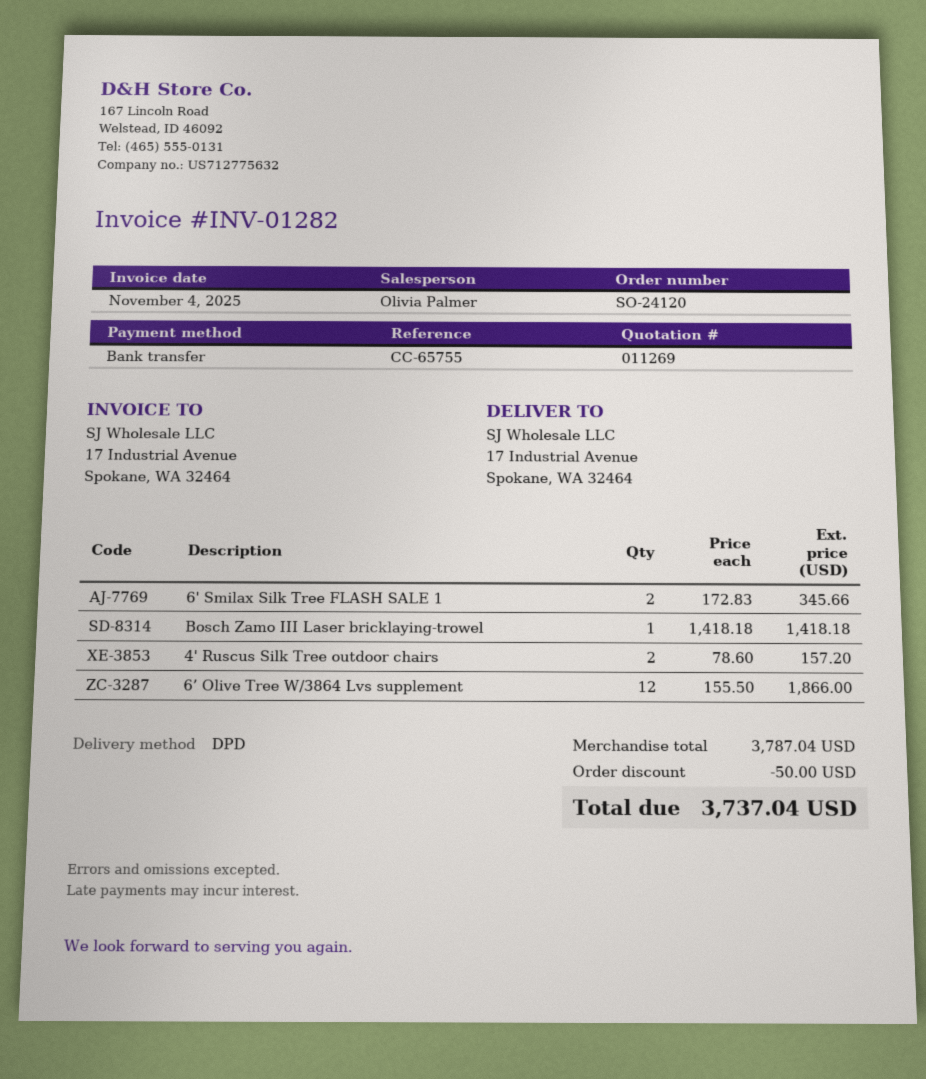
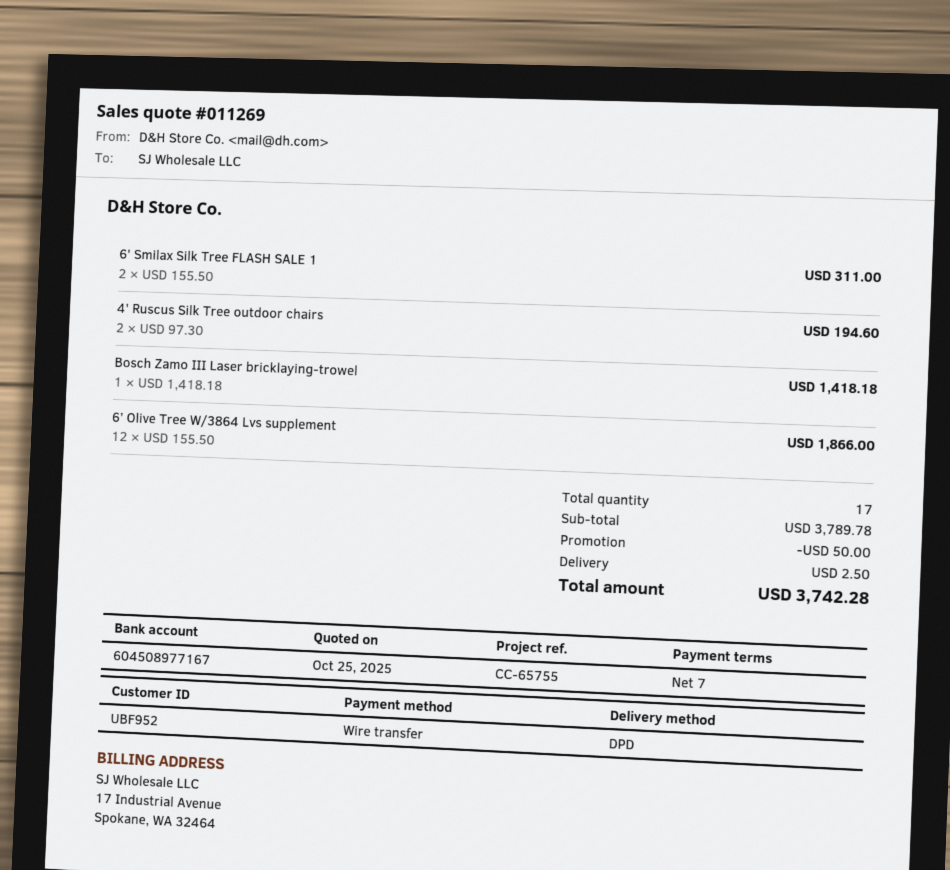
6' Smilax Silk Tree FLASH SALE 1: 2 x 172.83 = 345.66 -> 2 x 155.50 = 311.00
4' Ruscus Silk Tree outdoor chairs: 2 x 78.60 = 157.20 -> 2 x 97.30 = 194.60
subtotal: 3787.04 -> 3789.78
shipping: none -> 2.50
total: 3737.04 -> 3742.28

